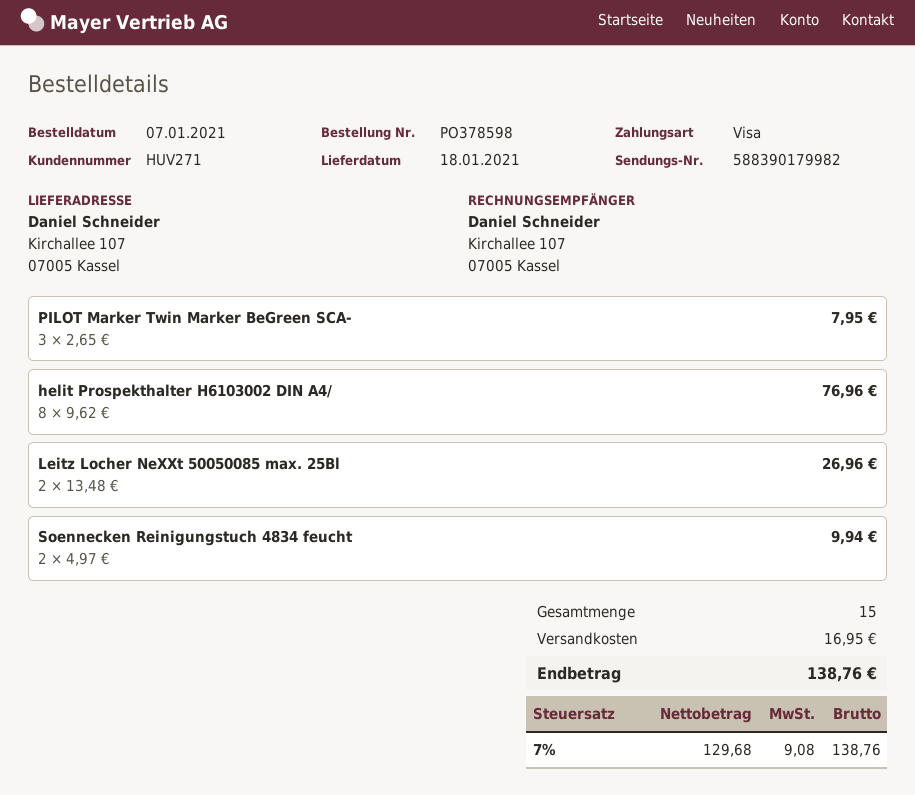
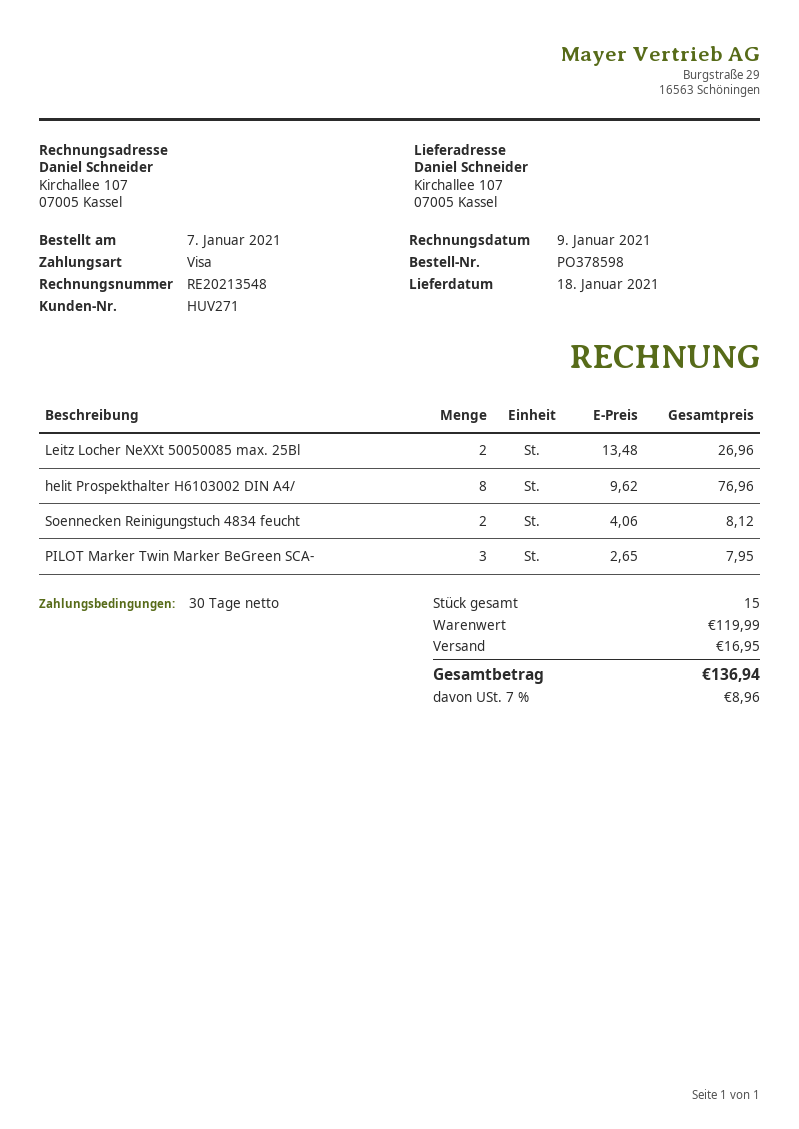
Soennecken Reinigungstuch 4834 feucht: 2 x 4.97 = 9.94 -> 2 x 4.06 = 8.12
tax: 7% = 9.08 -> 7% = 8.96
total: 138.76 -> 136.94

